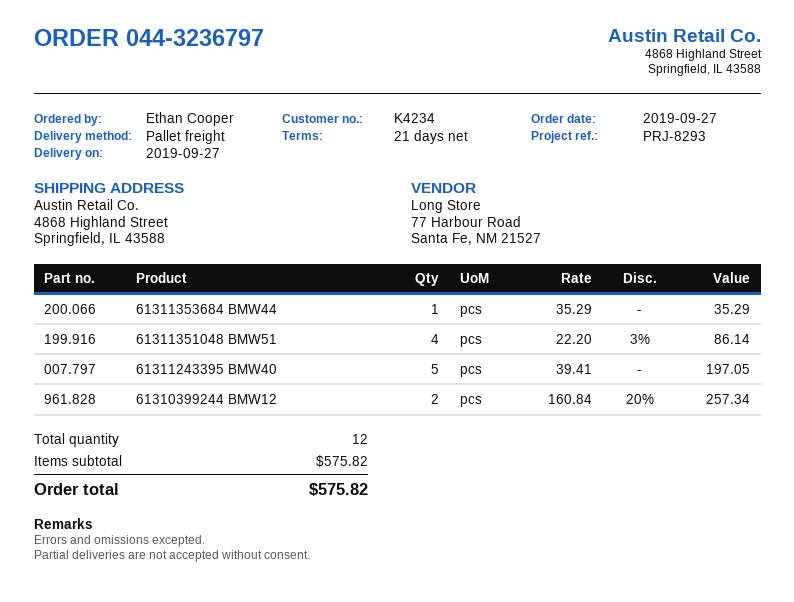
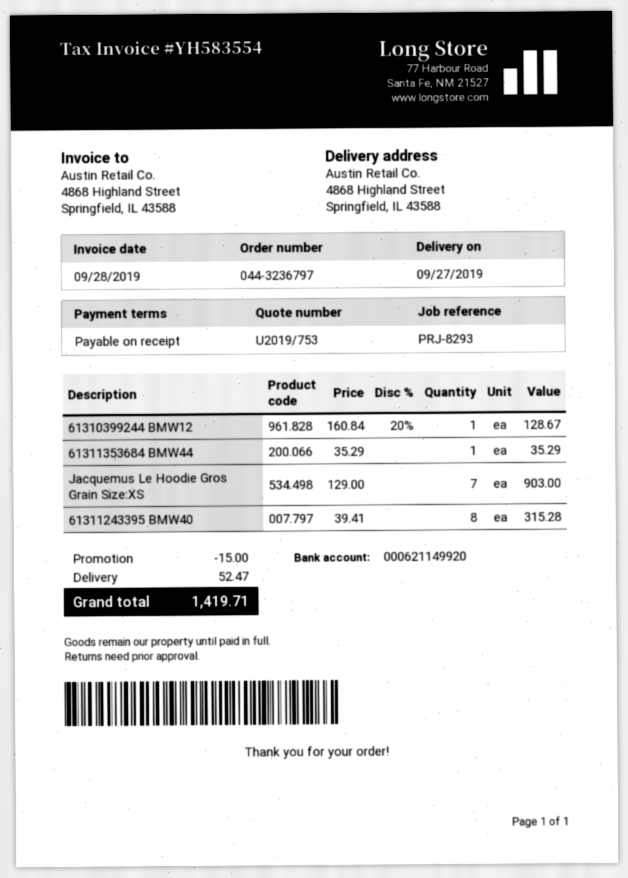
payment terms: 21 days -> on receipt
61311351048 BMW51: 4 x 22.20 - 3% = 86.14 -> none
61311243395 BMW40: 5 x 39.41 = 197.05 -> 8 x 39.41 = 315.28
61310399244 BMW12: 2 x 160.84 - 20% = 257.34 -> 1 x 160.84 - 20% = 128.67
Jacquemus Le Hoodie Gros Grain Size:XS: none -> 7 x 129.00 = 903.00
discount: none -> 15.00
shipping: none -> 52.47
total: 575.82 -> 1419.71

